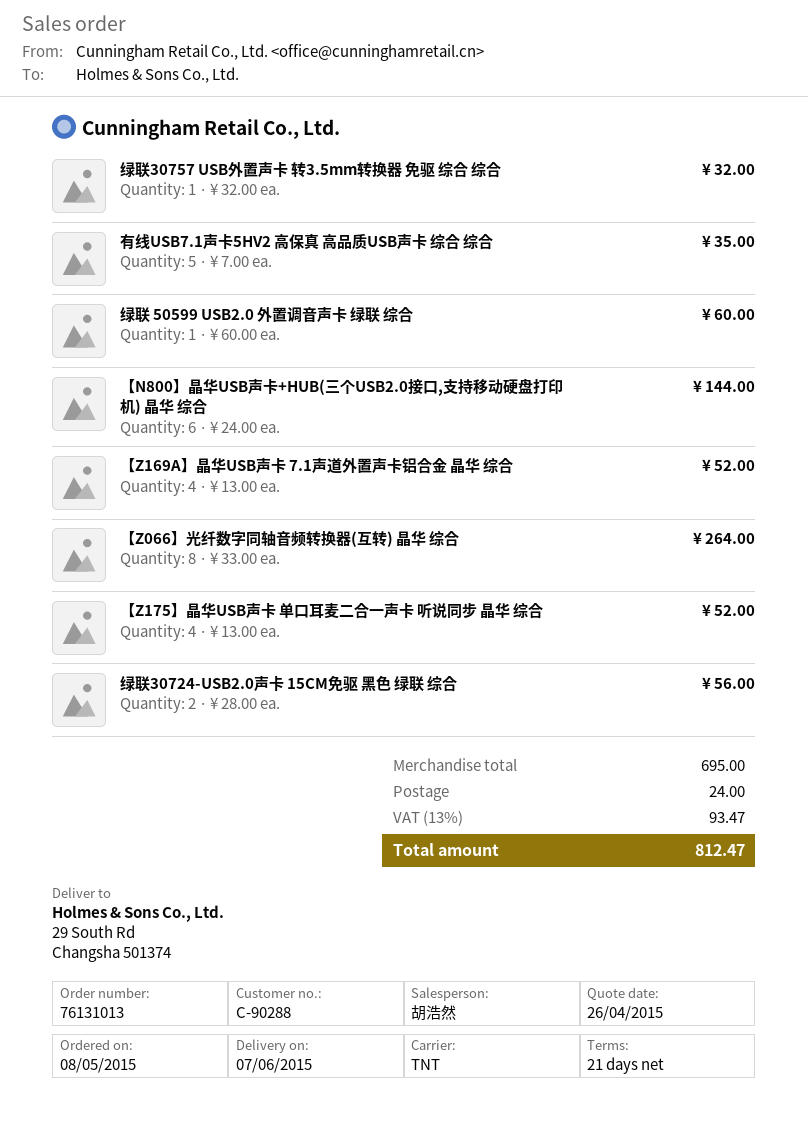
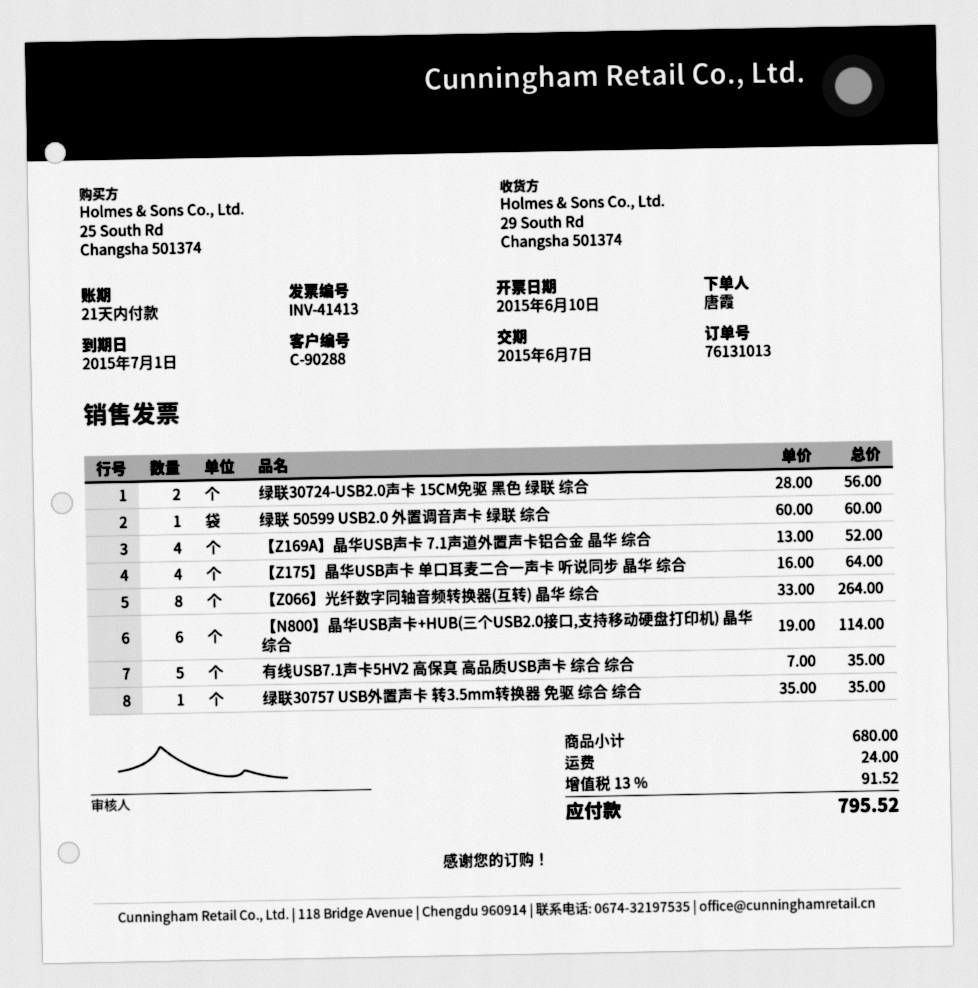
绿联30757 USB外置声卡 转3.5mm转换器 免驱 综合 综合: 1 x 32.00 = 32.00 -> 1 x 35.00 = 35.00
【N800】晶华USB声卡+HUB(三个USB2.0接口,支持移动硬盘打印机) 晶华 综合: 6 x 24.00 = 144.00 -> 6 x 19.00 = 114.00
【Z175】晶华USB声卡 单口耳麦二合一声卡 听说同步 晶华 综合: 4 x 13.00 = 52.00 -> 4 x 16.00 = 64.00
subtotal: 695.00 -> 680.00
tax: 13% = 93.47 -> 13% = 91.52
total: 812.47 -> 795.52

